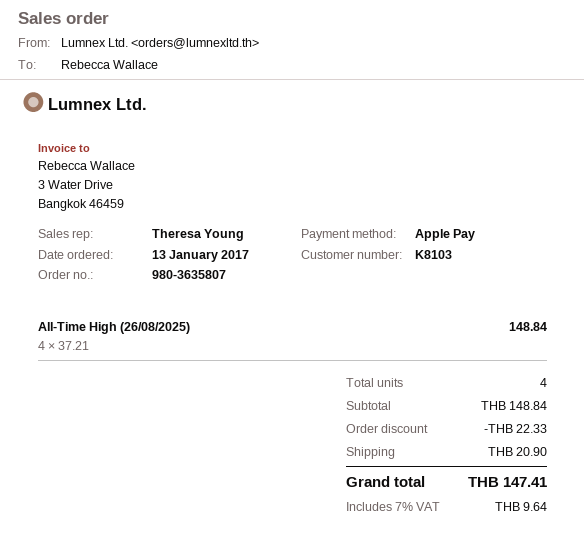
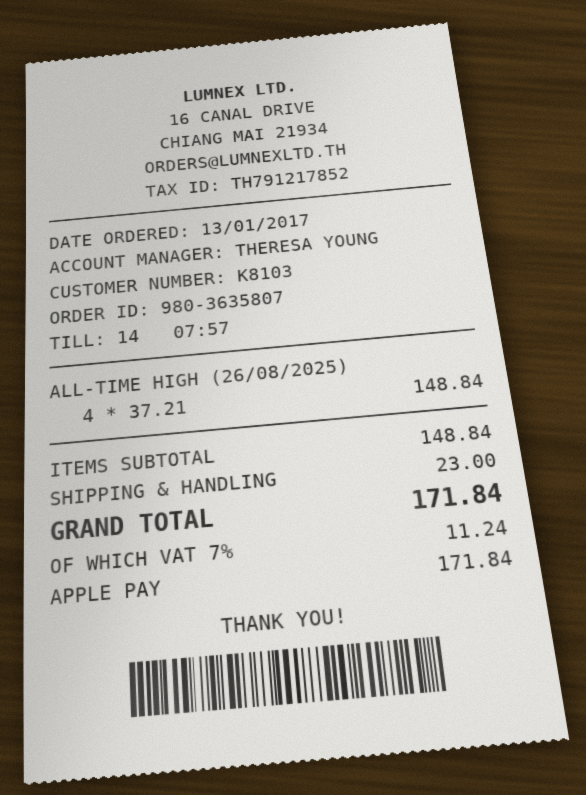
discount: 22.33 -> none
shipping: 20.90 -> 23.00
tax: 7% = 9.64 -> 7% = 11.24
total: 147.41 -> 171.84

